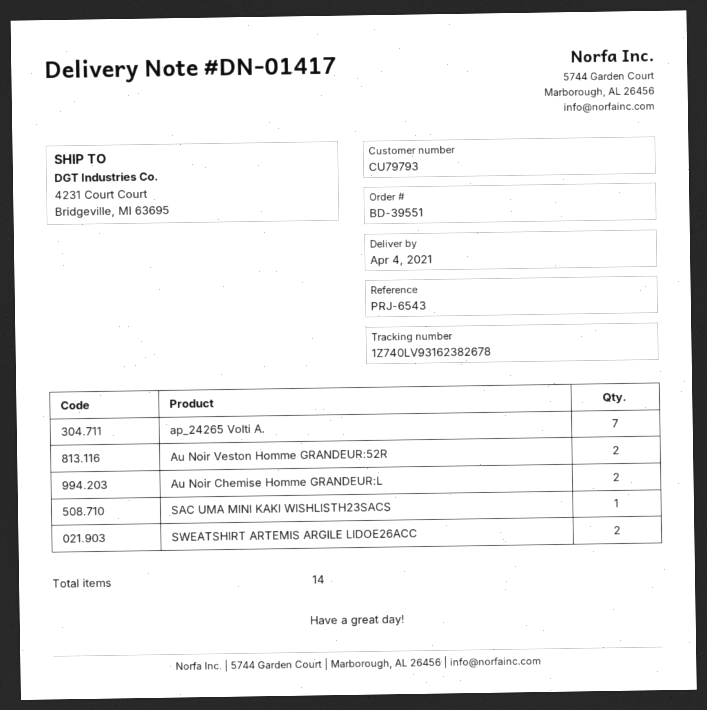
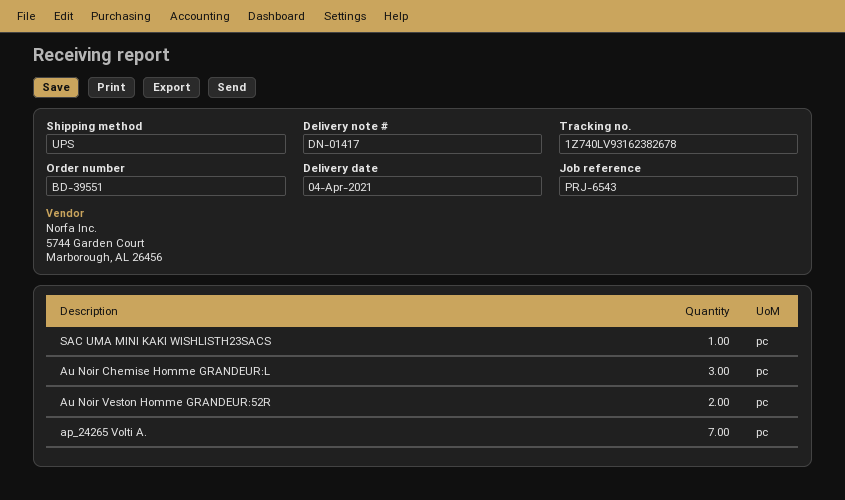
Au Noir Chemise Homme GRANDEUR:L: 2 -> 3
SWEATSHIRT ARTEMIS ARGILE LIDOE26ACC: 2 -> none

